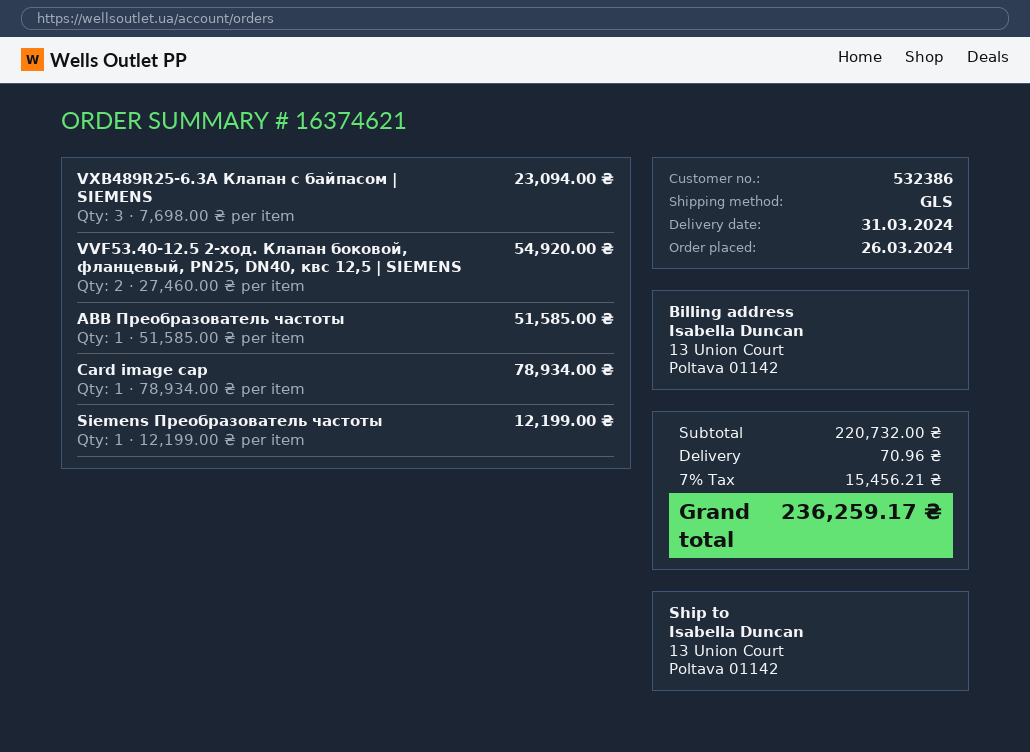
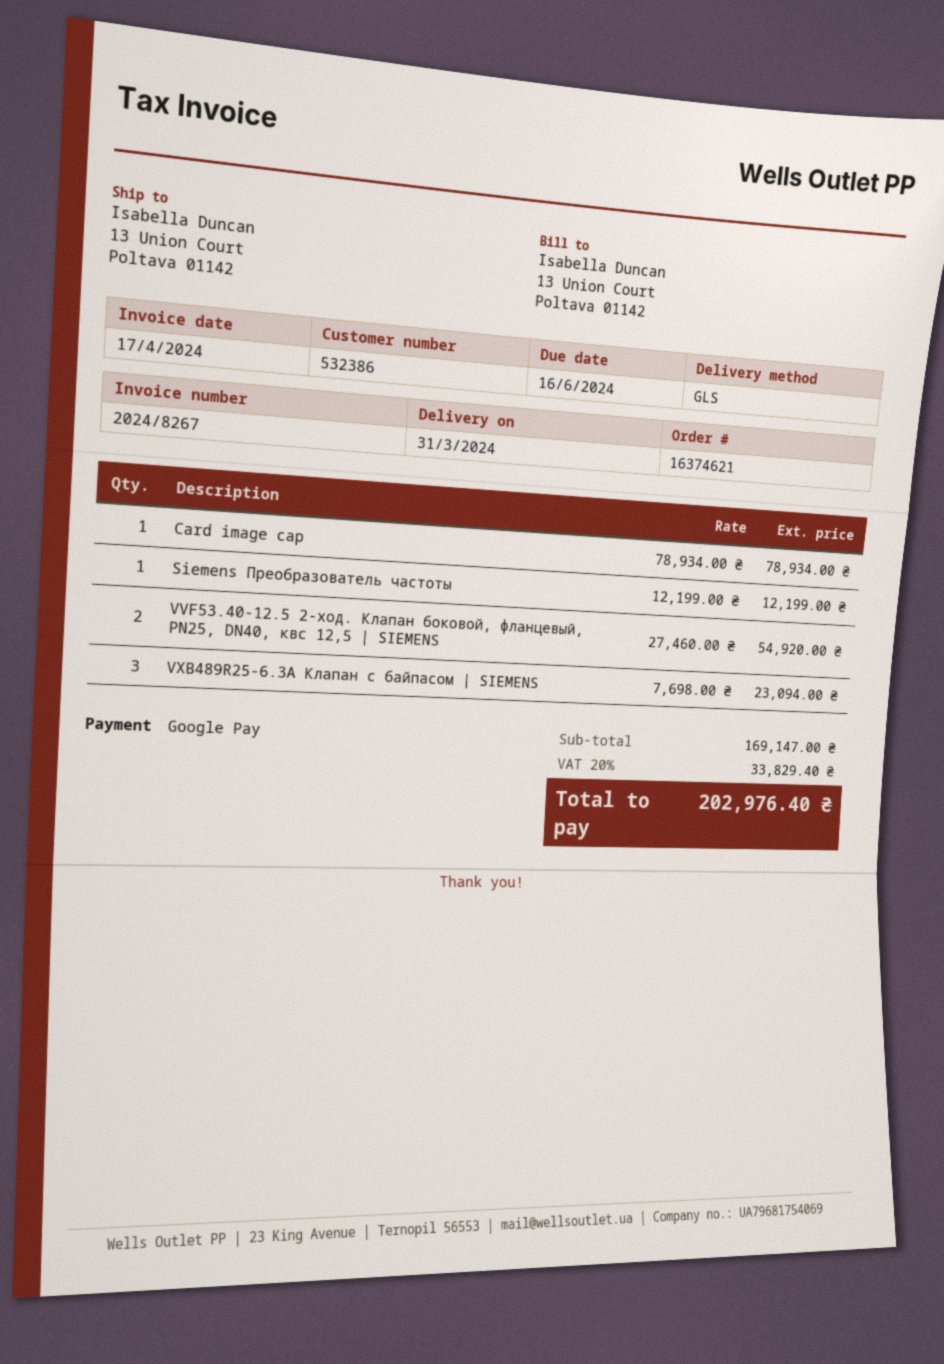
ABB Преобразователь частоты: 1 x 51585.00 = 51585.00 -> none
subtotal: 220732.00 -> 169147.00
shipping: 70.96 -> none
tax: 7% = 15456.21 -> 20% = 33829.40
total: 236259.17 -> 202976.40

